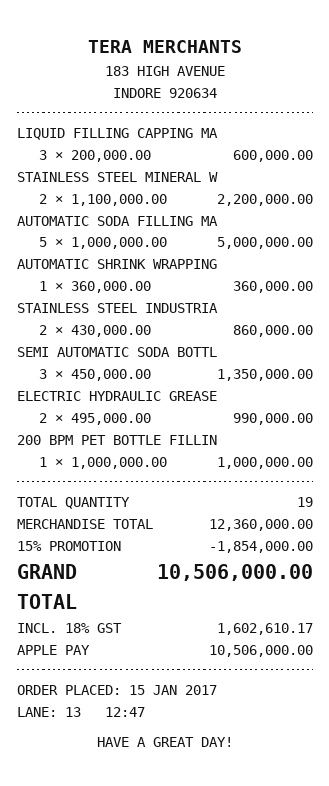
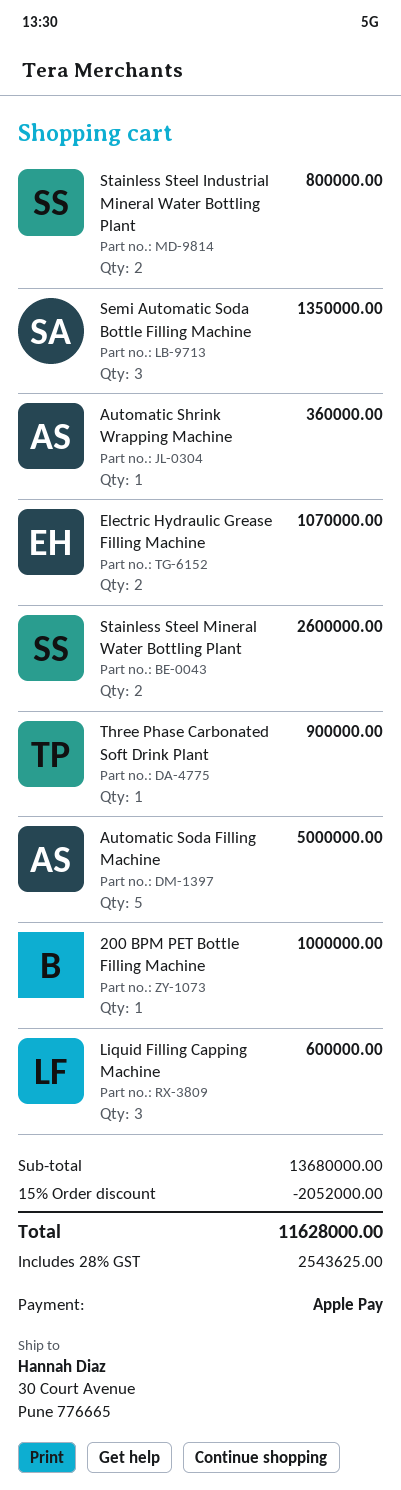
STAINLESS STEEL MINERAL W: 2 for 2200000.00 -> 2 for 2600000.00
STAINLESS STEEL INDUSTRIA: 2 for 860000.00 -> 2 for 800000.00
ELECTRIC HYDRAULIC GREASE: 2 for 990000.00 -> 2 for 1070000.00
Three Phase Carbonated Soft Drink Plant: none -> 1 for 900000.00
subtotal: 12360000.00 -> 13680000.00
discount: 15% = 1854000.00 -> 15% = 2052000.00
tax: 18% = 1602610.17 -> 28% = 2543625.00
total: 10506000.00 -> 11628000.00

